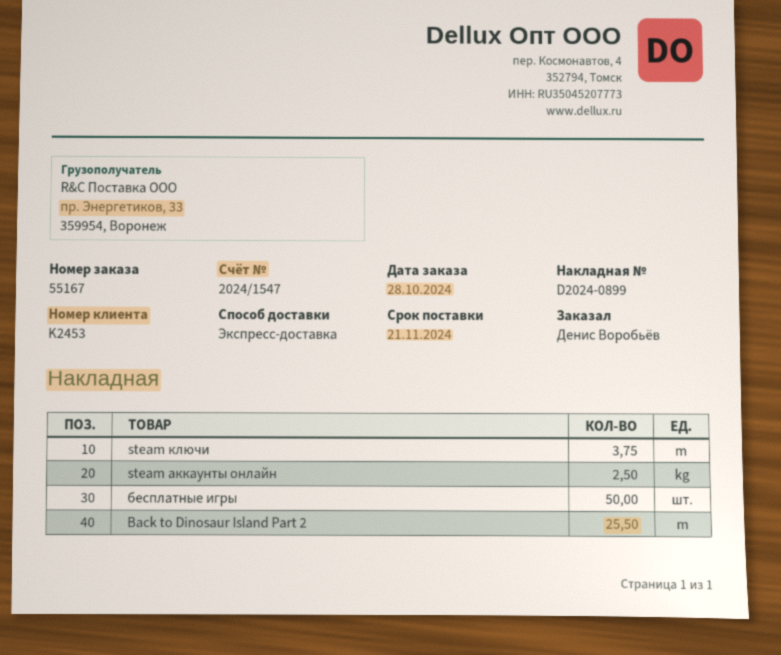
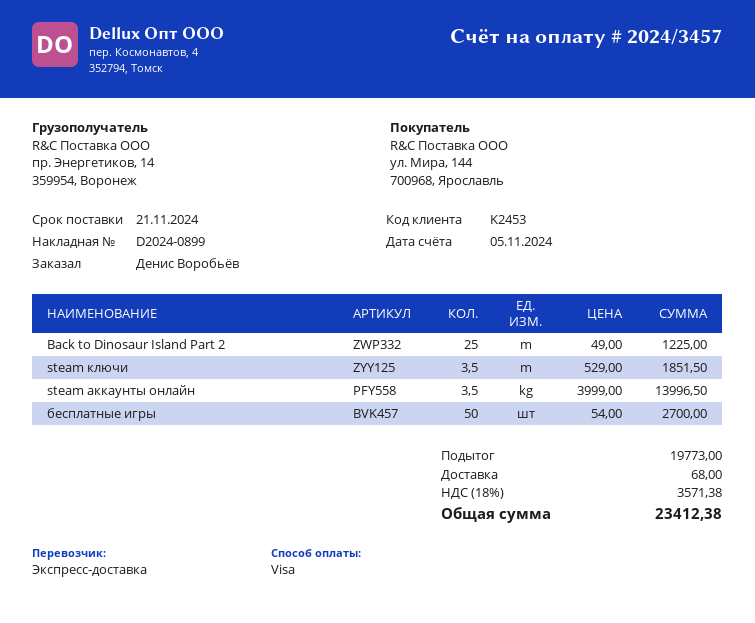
invoice number: 2024/1547 -> 2024/3457
ship to: пр. Энергетиков, 33, 359954, Воронеж -> пр. Энергетиков, 14, 359954, Воронеж
steam ключи: 3.75 -> 3.5
steam аккаунты онлайн: 2.5 -> 3.5
Back to Dinosaur Island Part 2: 25.5 -> 25

